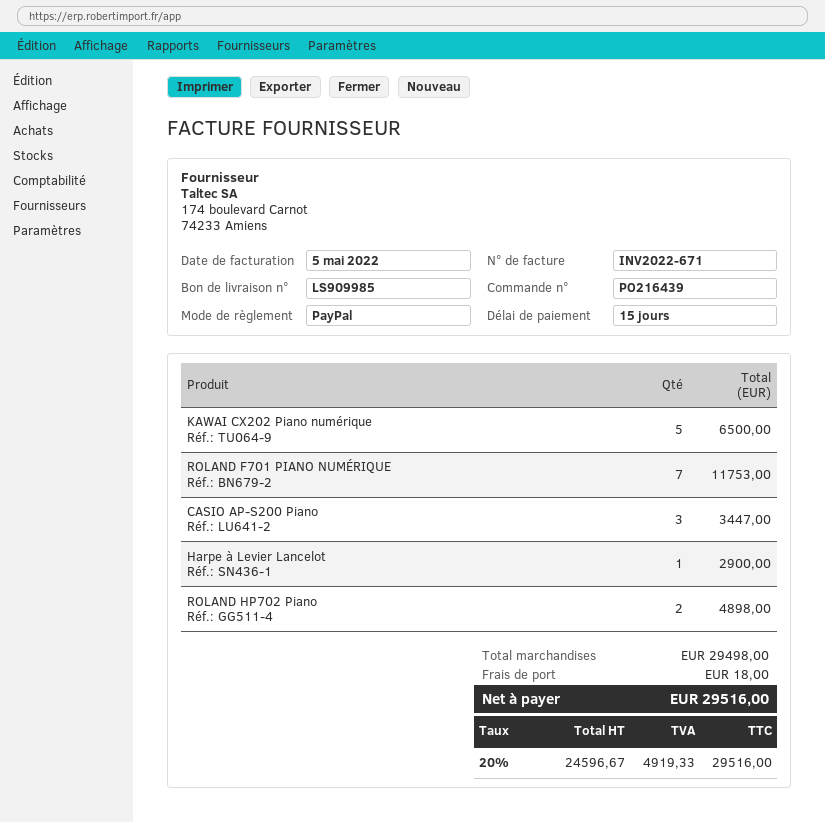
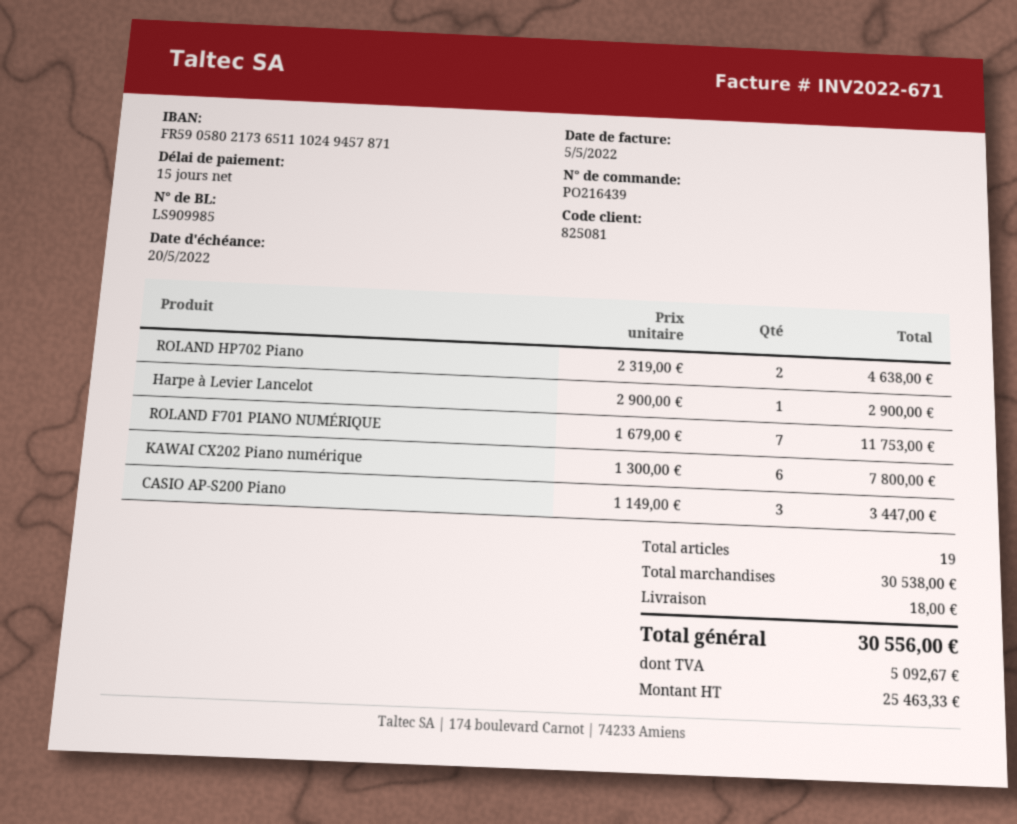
KAWAI CX202 Piano numérique: 5 for 6500.00 -> 6 for 7800.00
ROLAND HP702 Piano: 2 for 4898.00 -> 2 for 4638.00
subtotal: 29498.00 -> 30538.00
net: 24596.67 -> 25463.33
tax: 4919.33 -> 5092.67
total: 29516.00 -> 30556.00

